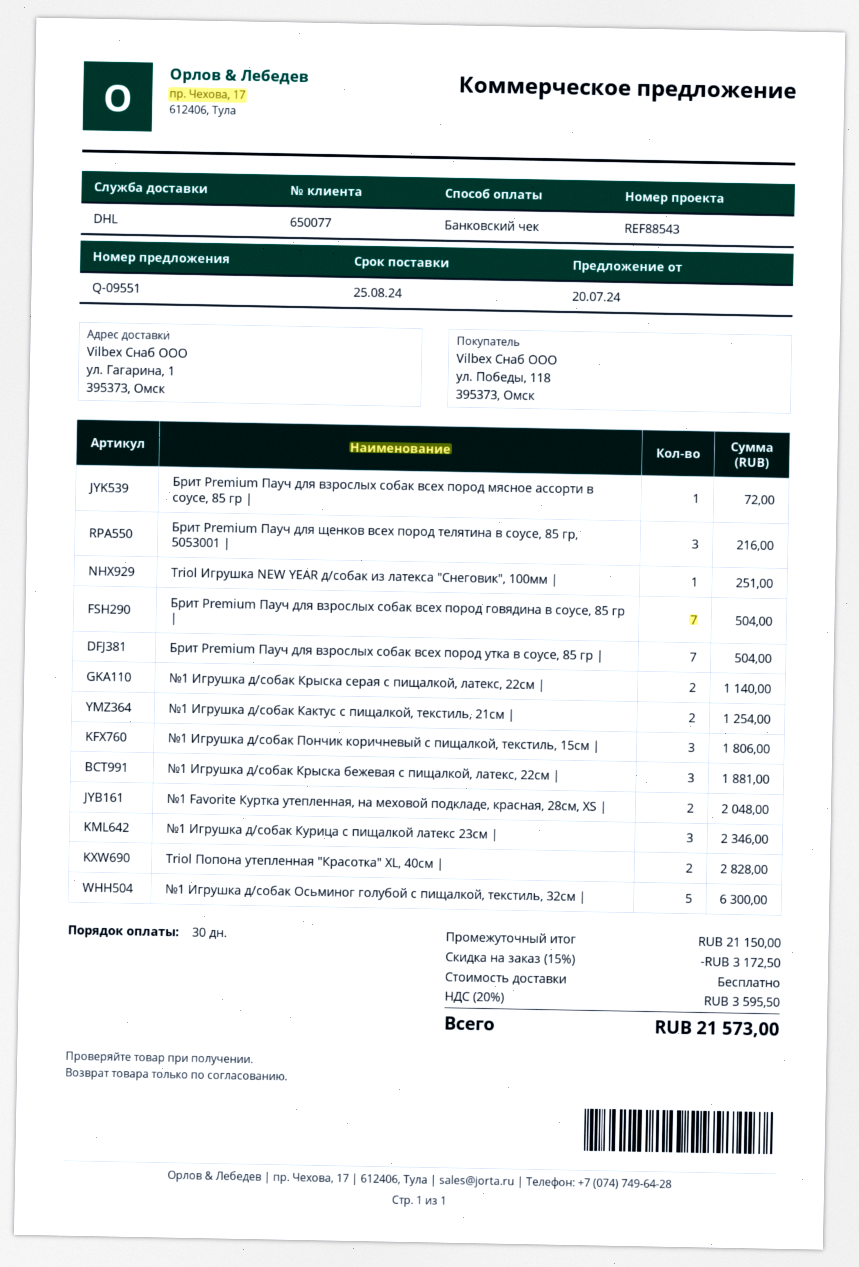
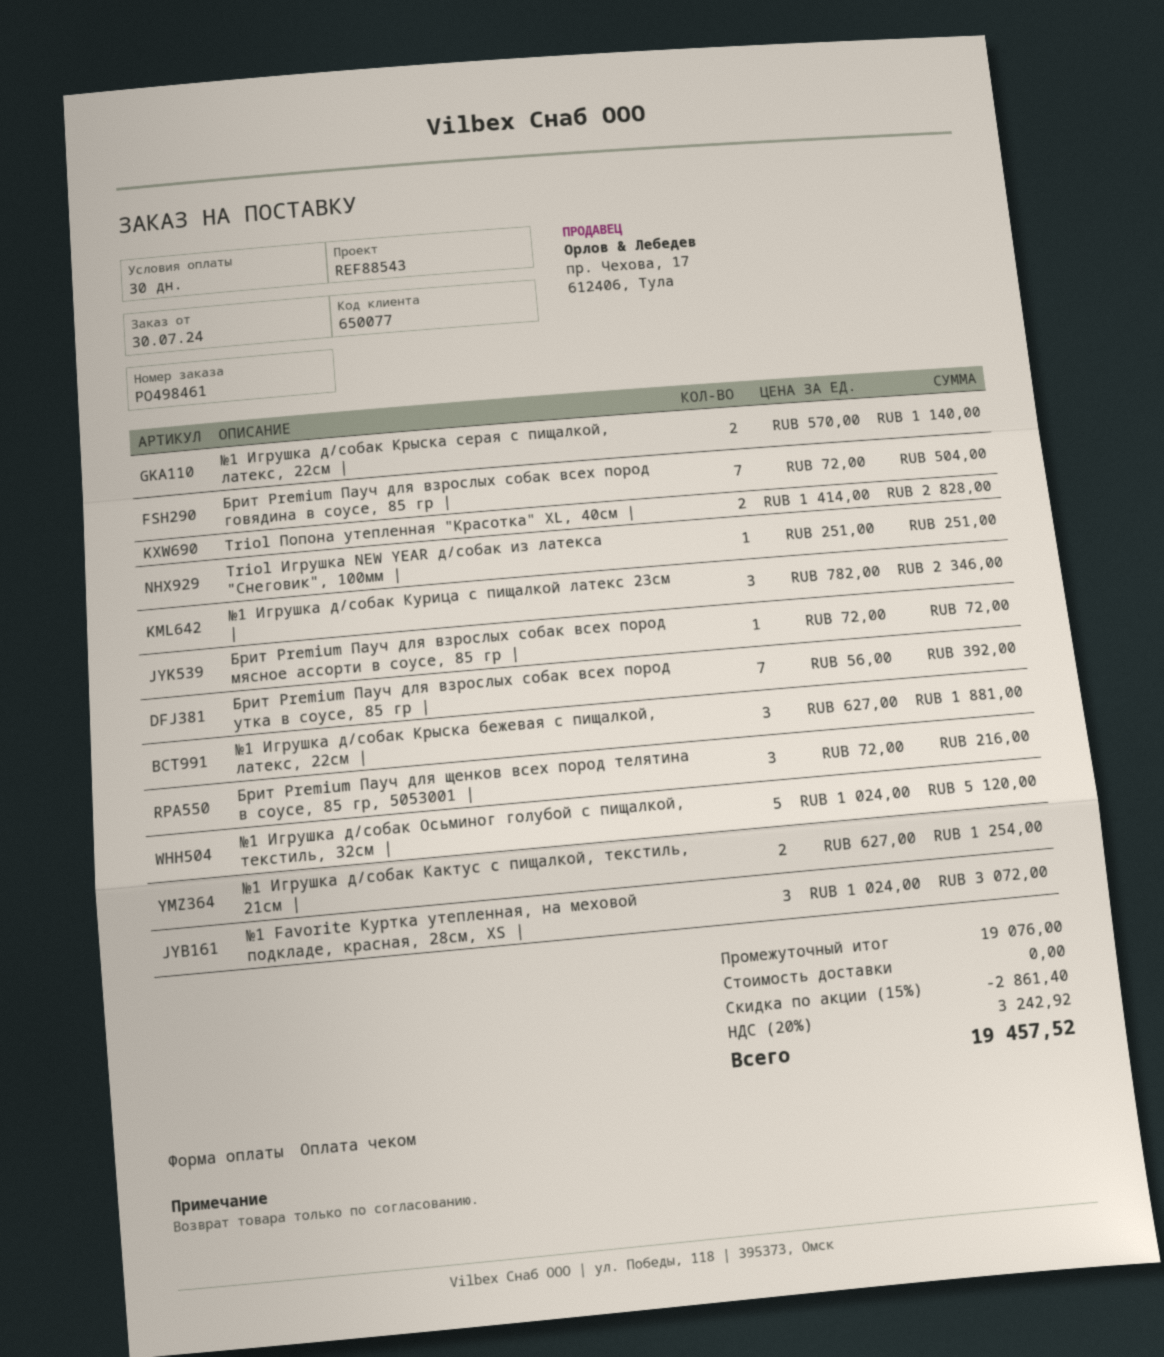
Брит Premium Пауч для взрослых собак всех пород утка в соусе, 85 гр |: 7 for 504.00 -> 7 for 392.00
№1 Игрушка д/собак Пончик коричневый с пищалкой, текстиль, 15см |: 3 for 1806.00 -> none
№1 Favorite Куртка утепленная, на меховой подкладе, красная, 28см, XS |: 2 for 2048.00 -> 3 for 3072.00
№1 Игрушка д/собак Осьминог голубой с пищалкой, текстиль, 32см |: 5 for 6300.00 -> 5 for 5120.00
subtotal: 21150.00 -> 19076.00
discount: 15% = 3172.50 -> 15% = 2861.40
tax: 20% = 3595.50 -> 20% = 3242.92
total: 21573.00 -> 19457.52

